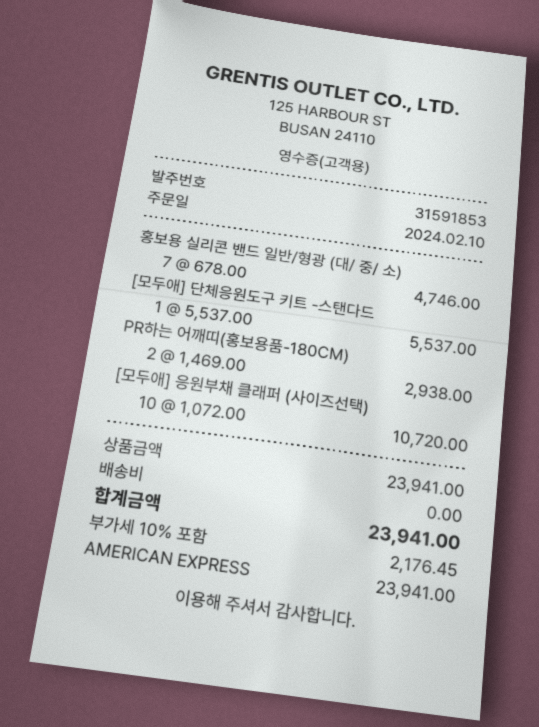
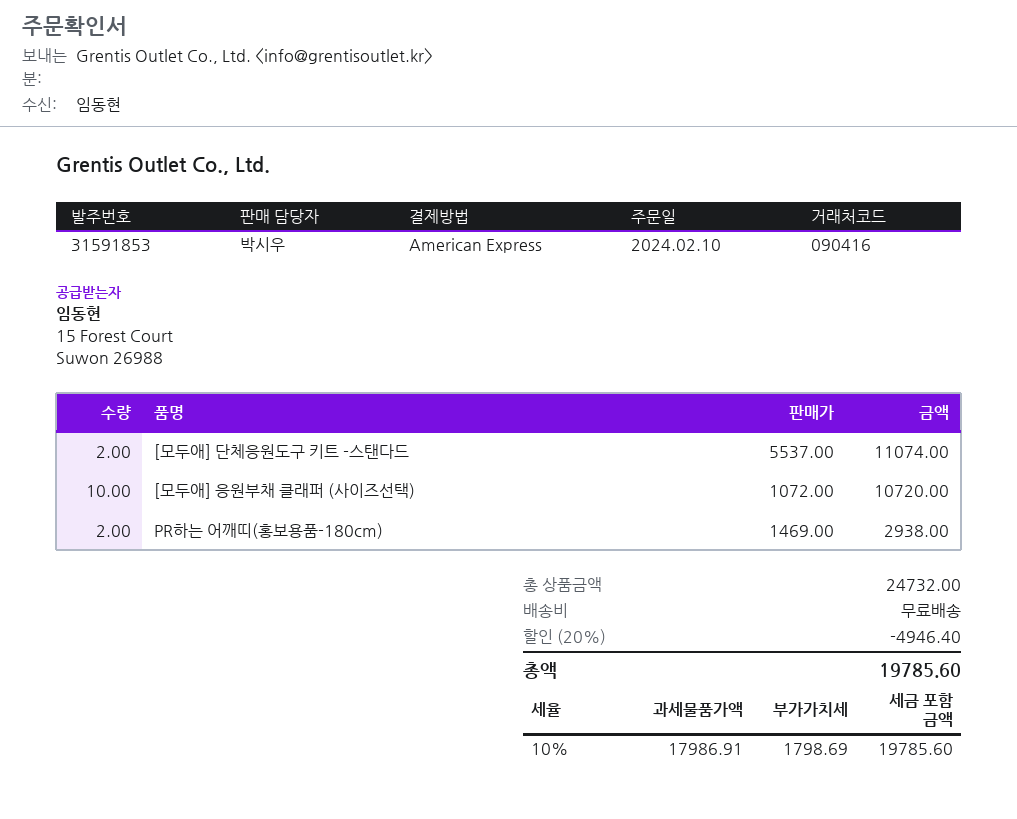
홍보용 실리콘 밴드 일반/형광 (대/ 중/ 소): 7 x 678.00 = 4746.00 -> none
[모두애] 단체응원도구 키트 -스탠다드: 1 x 5537.00 = 5537.00 -> 2 x 5537.00 = 11074.00
subtotal: 23941.00 -> 24732.00
discount: none -> 20% = 4946.40
tax: 10% = 2176.45 -> 10% = 1798.69
total: 23941.00 -> 19785.60

